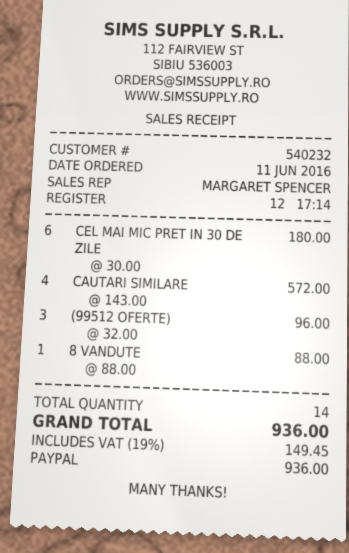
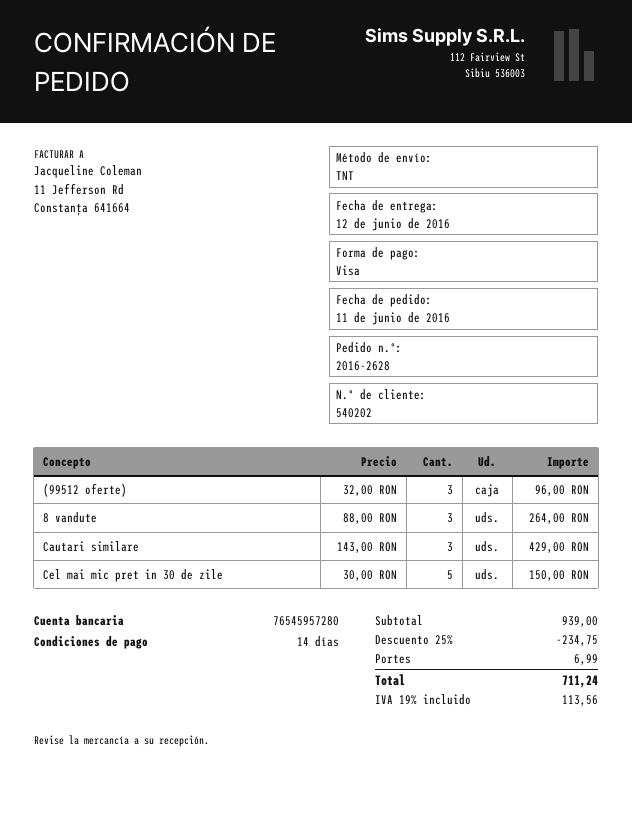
customer number: 540232 -> 540202
payment method: PayPal -> Visa
CEL MAI MIC PRET IN 30 DE ZILE: 6 x 30.00 = 180.00 -> 5 x 30.00 = 150.00
CAUTARI SIMILARE: 4 x 143.00 = 572.00 -> 3 x 143.00 = 429.00
8 VANDUTE: 1 x 88.00 = 88.00 -> 3 x 88.00 = 264.00
discount: none -> 25% = 234.75
shipping: none -> 6.99
tax: 19% = 149.45 -> 19% = 113.56
total: 936.00 -> 711.24

